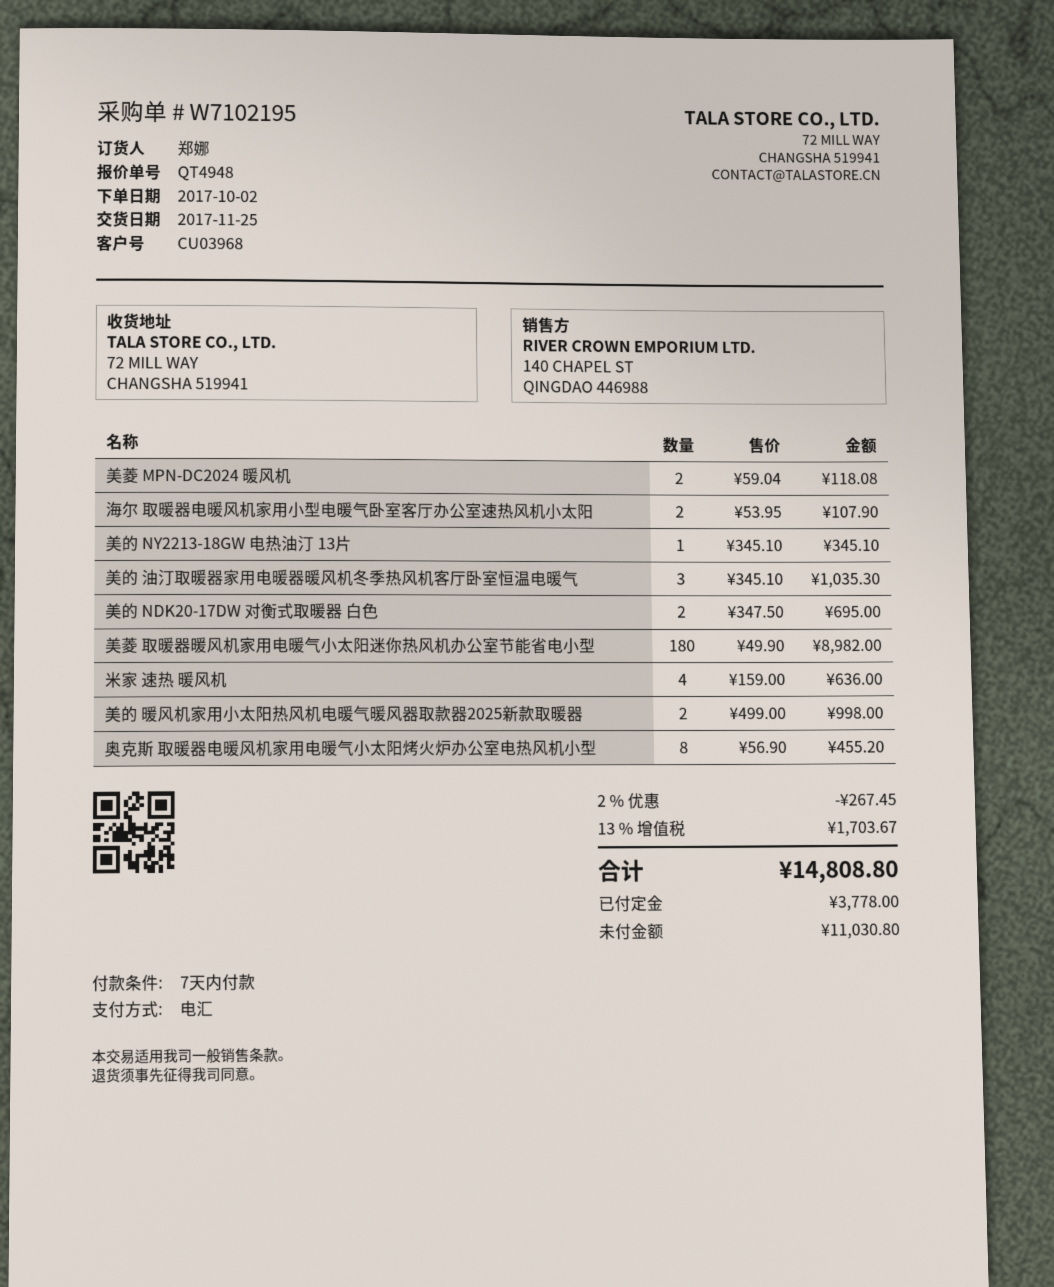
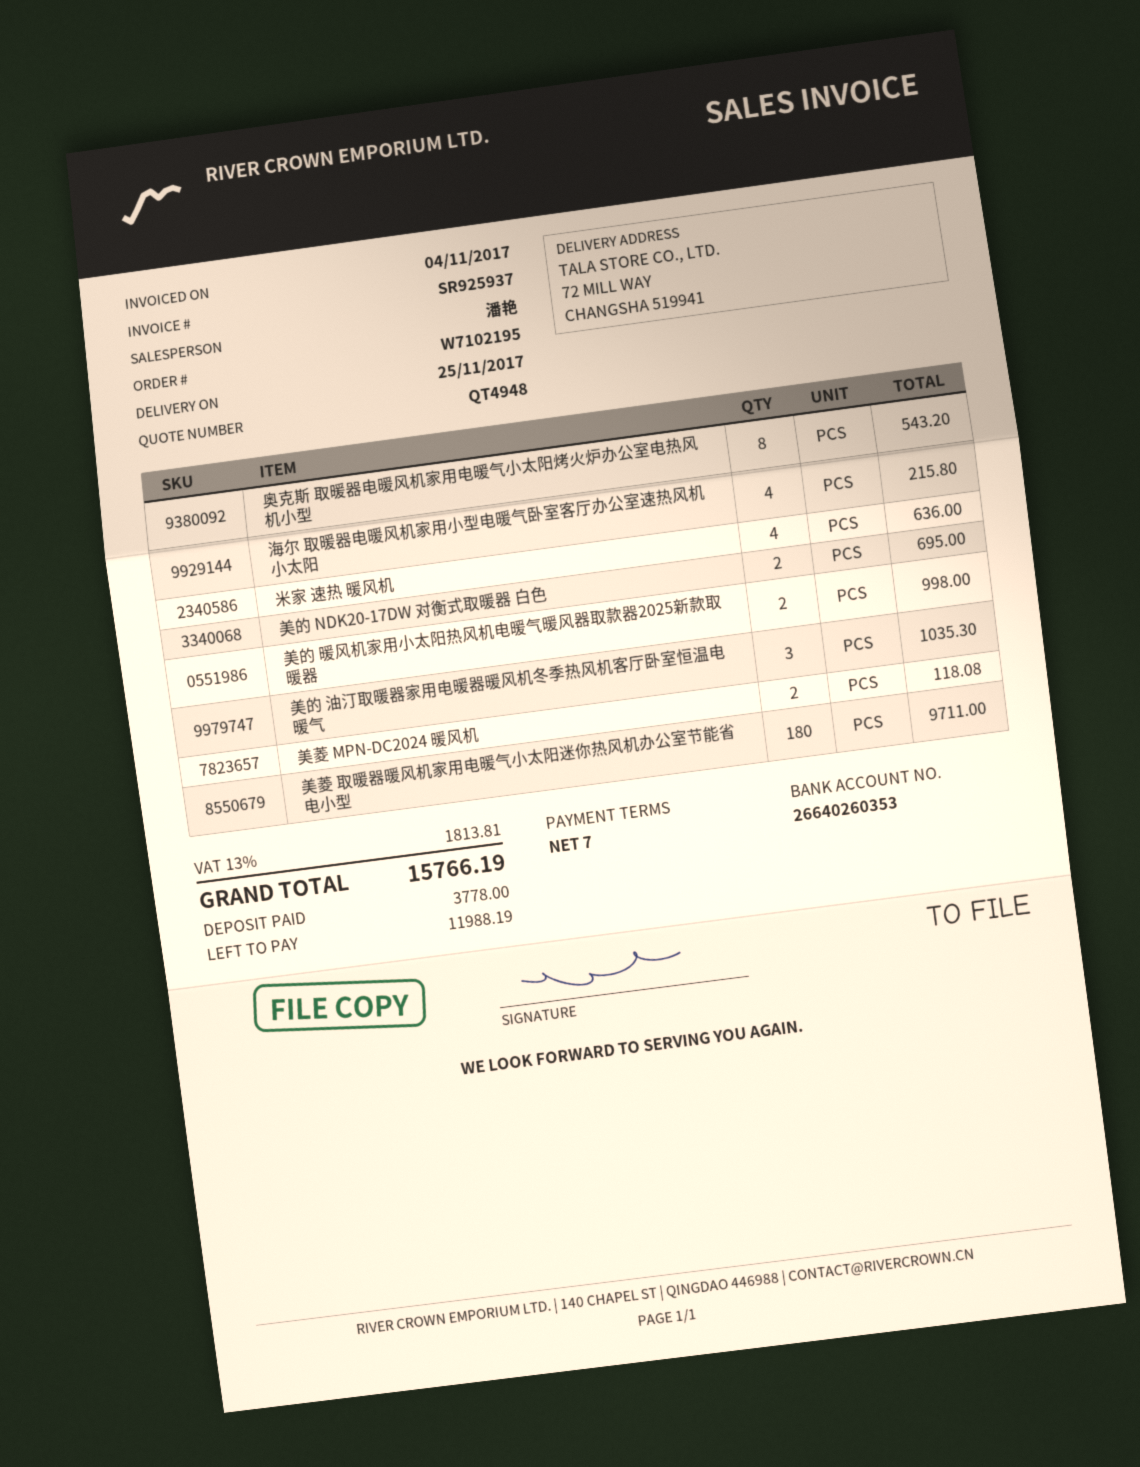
海尔 取暖器电暖风机家用小型电暖气卧室客厅办公室速热风机小太阳: 2 for 107.90 -> 4 for 215.80
美的 NY2213-18GW 电热油汀 13片: 1 for 345.10 -> none
美菱 取暖器暖风机家用电暖气小太阳迷你热风机办公室节能省电小型: 180 for 8982.00 -> 180 for 9711.00
奥克斯 取暖器电暖风机家用电暖气小太阳烤火炉办公室电热风机小型: 8 for 455.20 -> 8 for 543.20
discount: 2% = 267.45 -> none
tax: 13% = 1703.67 -> 13% = 1813.81
total: 14808.80 -> 15766.19
balance: 11030.80 -> 11988.19

